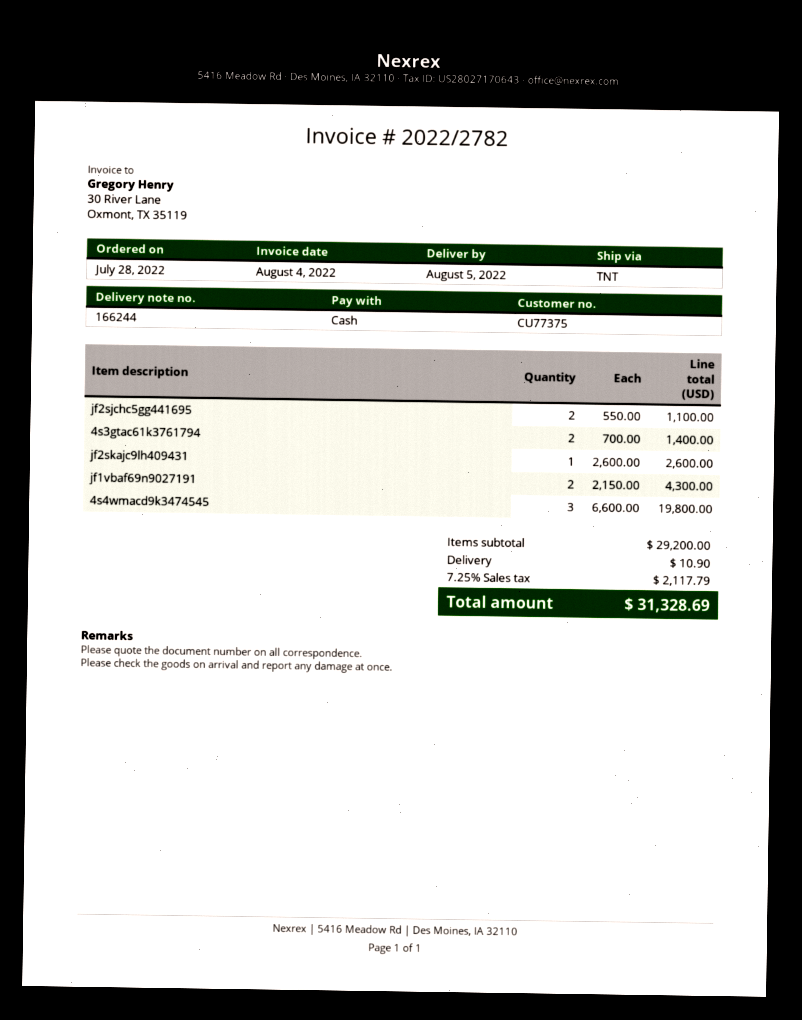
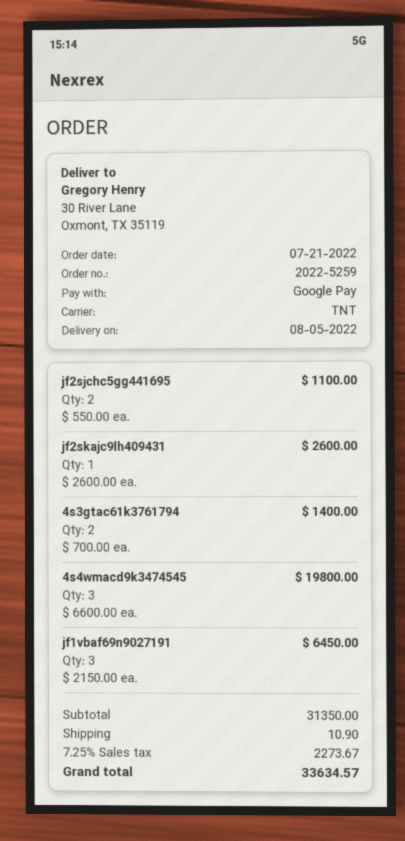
order date: 2022-07-28 -> 2022-07-21
payment method: cash -> Google Pay
jf1vbaf69n9027191: 2 x 2150.00 = 4300.00 -> 3 x 2150.00 = 6450.00
subtotal: 29200.00 -> 31350.00
tax: 7.25% = 2117.79 -> 7.25% = 2273.67
total: 31328.69 -> 33634.57

